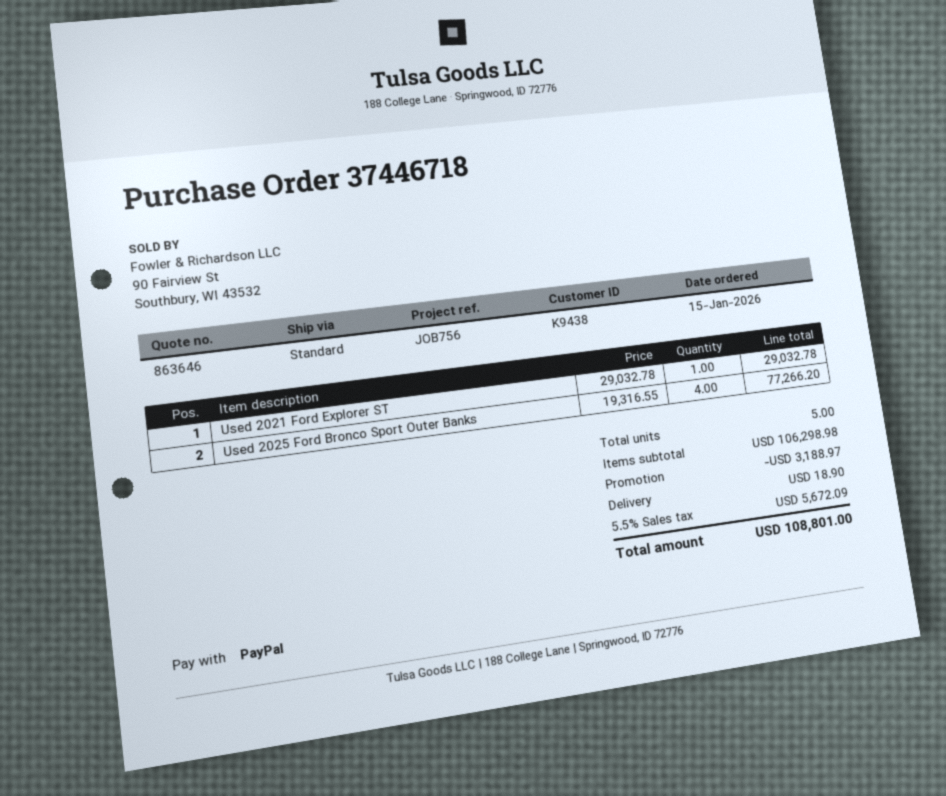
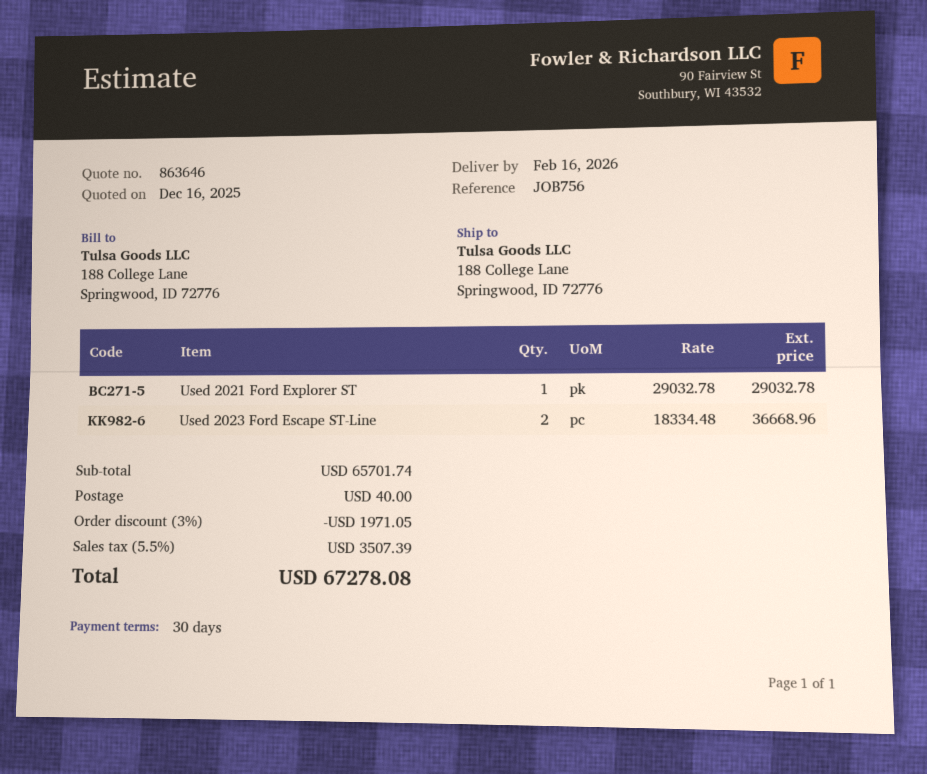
Used 2025 Ford Bronco Sport Outer Banks: 4 x 19316.55 = 77266.20 -> none
Used 2023 Ford Escape ST-Line: none -> 2 x 18334.48 = 36668.96
subtotal: 106298.98 -> 65701.74
discount: 3188.97 -> 1971.05
shipping: 18.90 -> 40.00
tax: 5.5% = 5672.09 -> 5.5% = 3507.39
total: 108801.00 -> 67278.08

